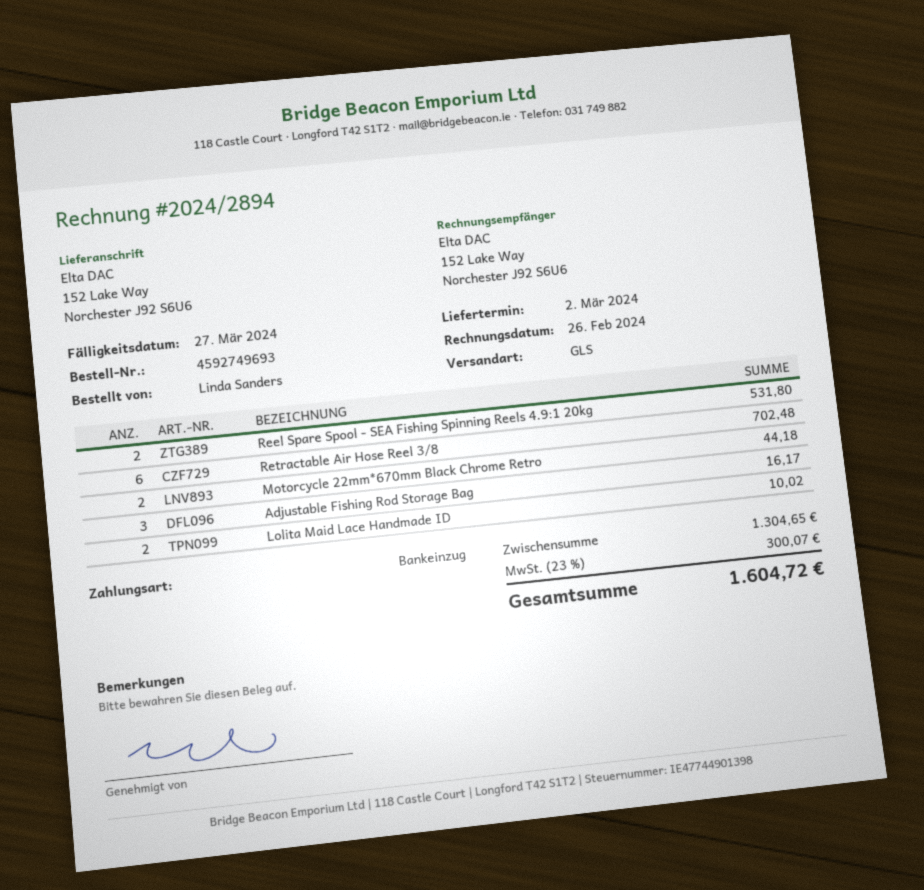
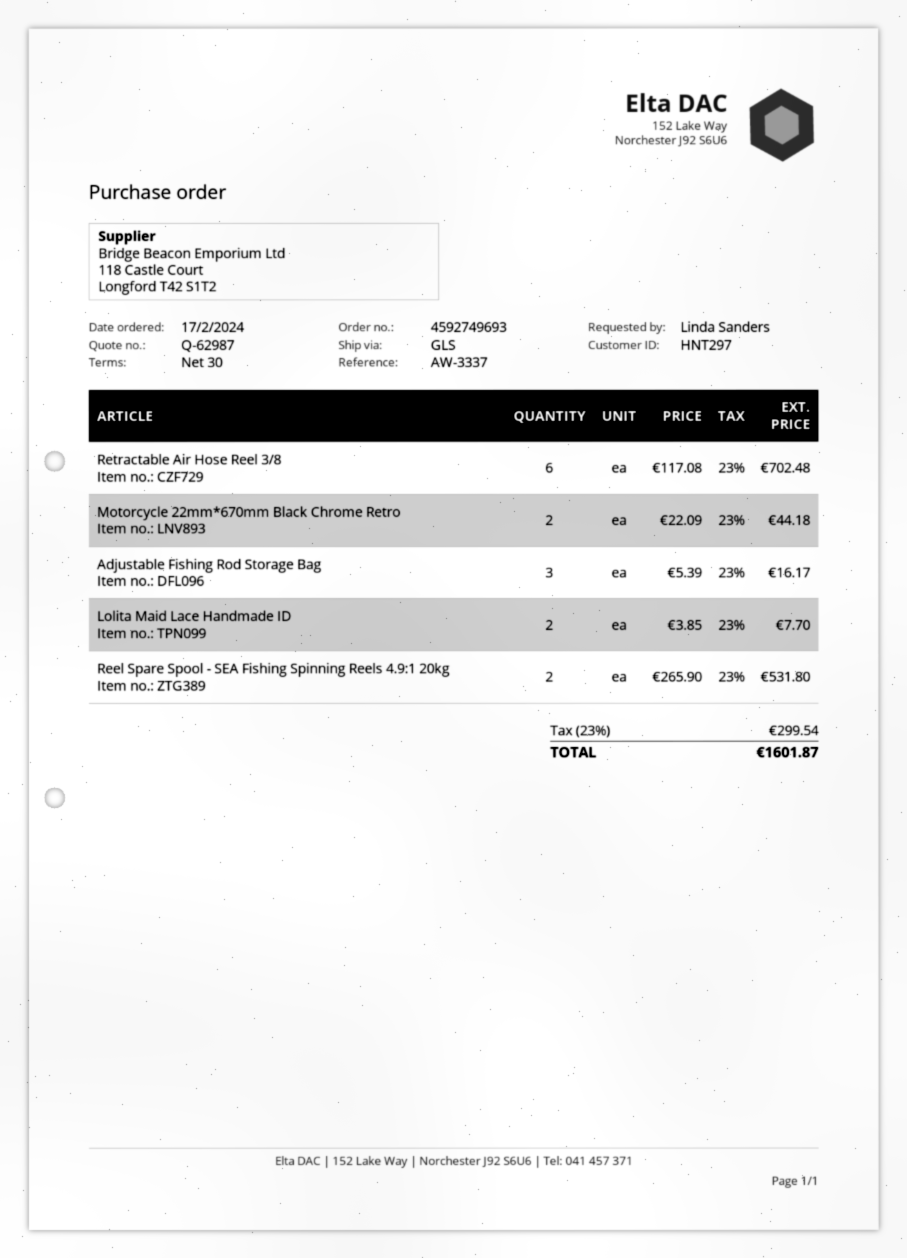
Lolita Maid Lace Handmade ID: 2 for 10.02 -> 2 for 7.70
tax: 23% = 300.07 -> 23% = 299.54
total: 1604.72 -> 1601.87

